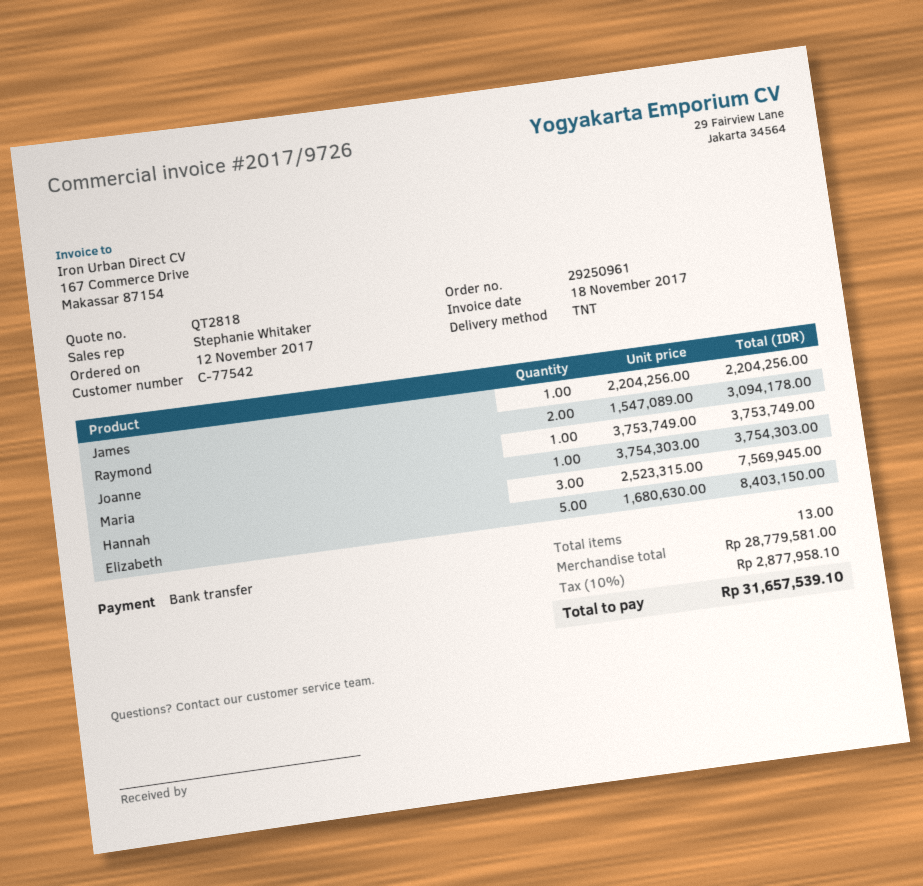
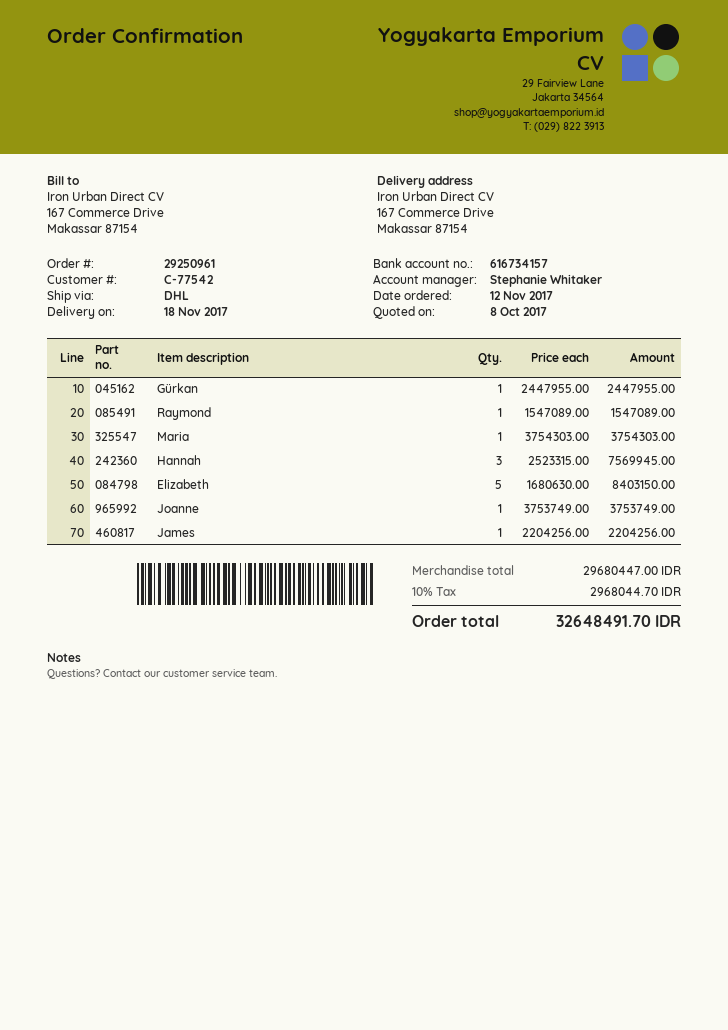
shipping method: TNT -> DHL
Raymond: 2 x 1547089.00 = 3094178.00 -> 1 x 1547089.00 = 1547089.00
Gürkan: none -> 1 x 2447955.00 = 2447955.00
subtotal: 28779581.00 -> 29680447.00
tax: 10% = 2877958.10 -> 10% = 2968044.70
total: 31657539.10 -> 32648491.70

